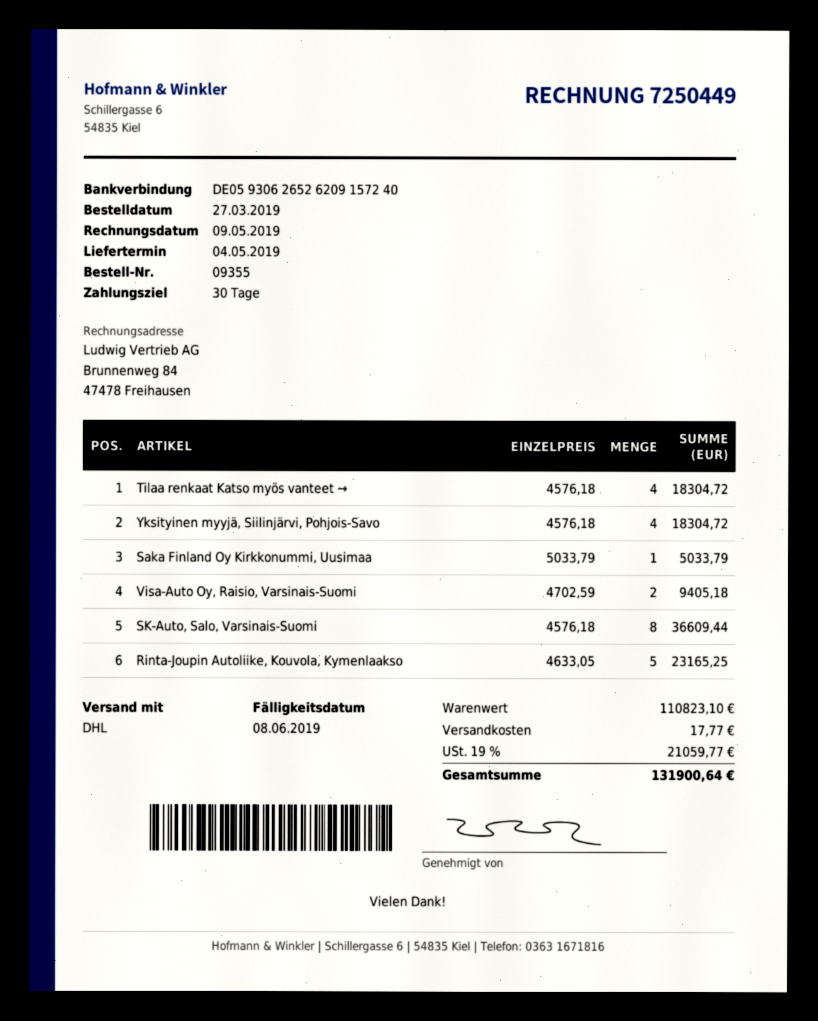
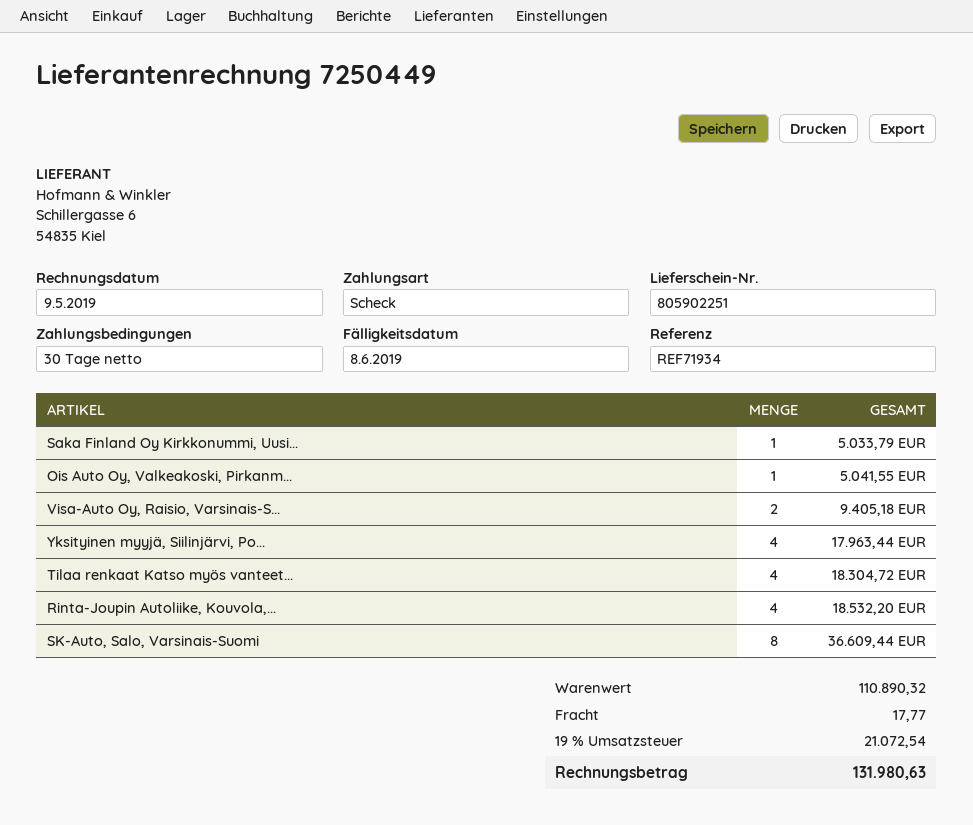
Yksityinen myyjä, Siilinjärvi, Pohjois-Savo: 4 for 18304.72 -> 4 for 17963.44
Rinta-Joupin Autoliike, Kouvola, Kymenlaakso: 5 for 23165.25 -> 4 for 18532.20
Ois Auto Oy, Valkeakoski, Pirkanm...: none -> 1 for 5041.55
subtotal: 110823.10 -> 110890.32
tax: 19% = 21059.77 -> 19% = 21072.54
total: 131900.64 -> 131980.63

